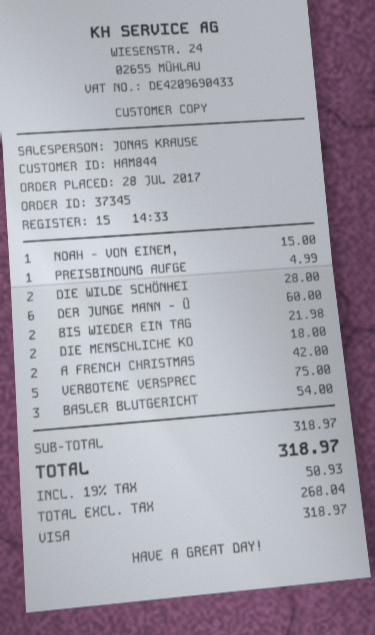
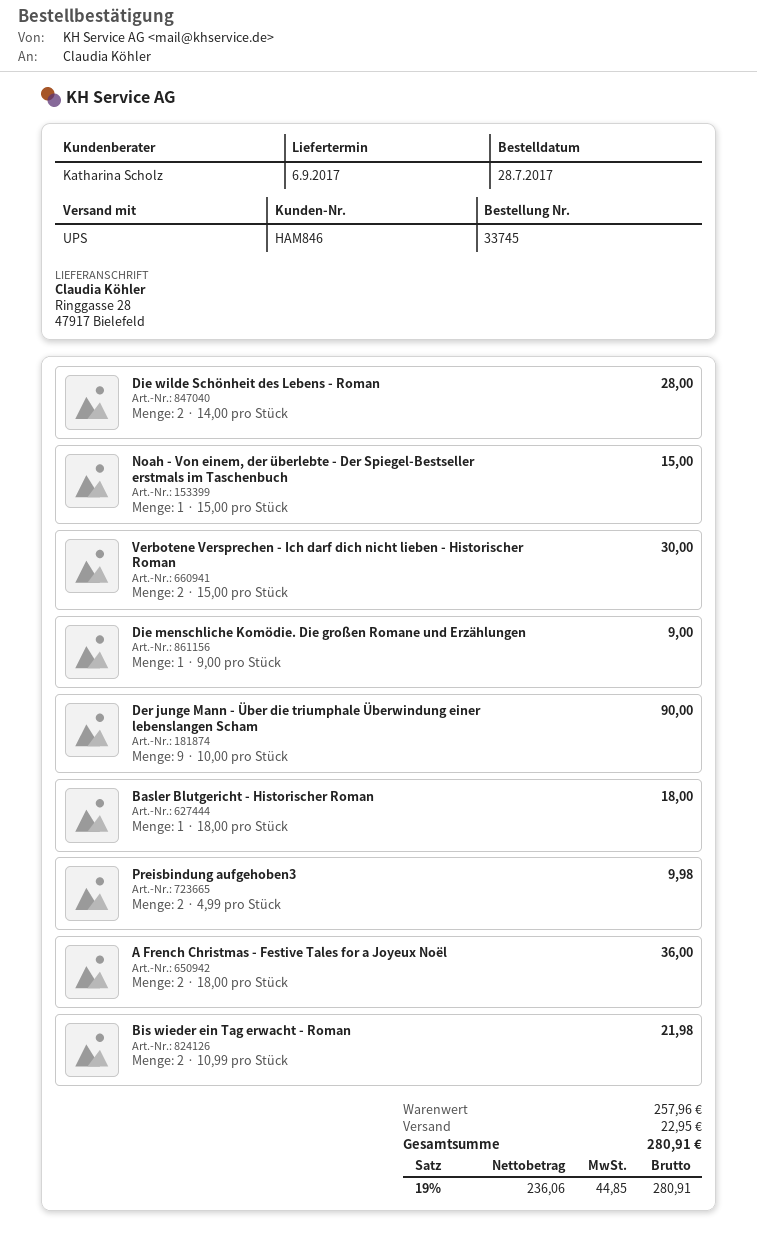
order number: 37345 -> 33745
customer number: HAM844 -> HAM846
sales rep: JONAS KRAUSE -> Katharina Scholz
PREISBINDUNG AUFGE: 1 for 4.99 -> 2 for 9.98
DER JUNGE MANN - Ü: 6 for 60.00 -> 9 for 90.00
DIE MENSCHLICHE KO: 2 for 18.00 -> 1 for 9.00
A FRENCH CHRISTMAS: 2 for 42.00 -> 2 for 36.00
VERBOTENE VERSPREC: 5 for 75.00 -> 2 for 30.00
BASLER BLUTGERICHT: 3 for 54.00 -> 1 for 18.00
subtotal: 318.97 -> 257.96
shipping: none -> 22.95
net: 268.04 -> 236.06
tax: 19% = 50.93 -> 19% = 44.85
total: 318.97 -> 280.91

